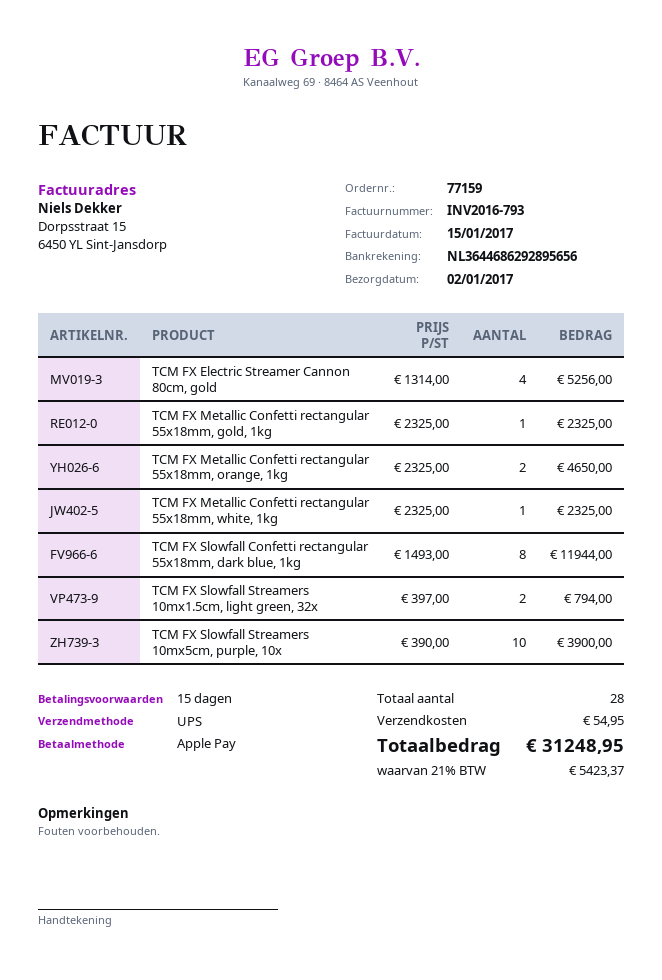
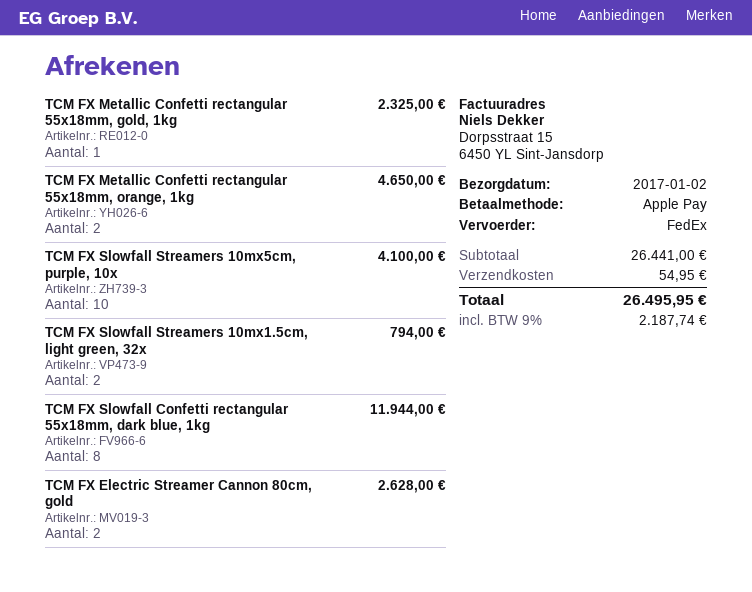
shipping method: UPS -> FedEx
TCM FX Electric Streamer Cannon 80cm, gold: 4 for 5256.00 -> 2 for 2628.00
TCM FX Metallic Confetti rectangular 55x18mm, white, 1kg: 1 for 2325.00 -> none
TCM FX Slowfall Streamers 10mx5cm, purple, 10x: 10 for 3900.00 -> 10 for 4100.00
tax: 21% = 5423.37 -> 9% = 2187.74
total: 31248.95 -> 26495.95

